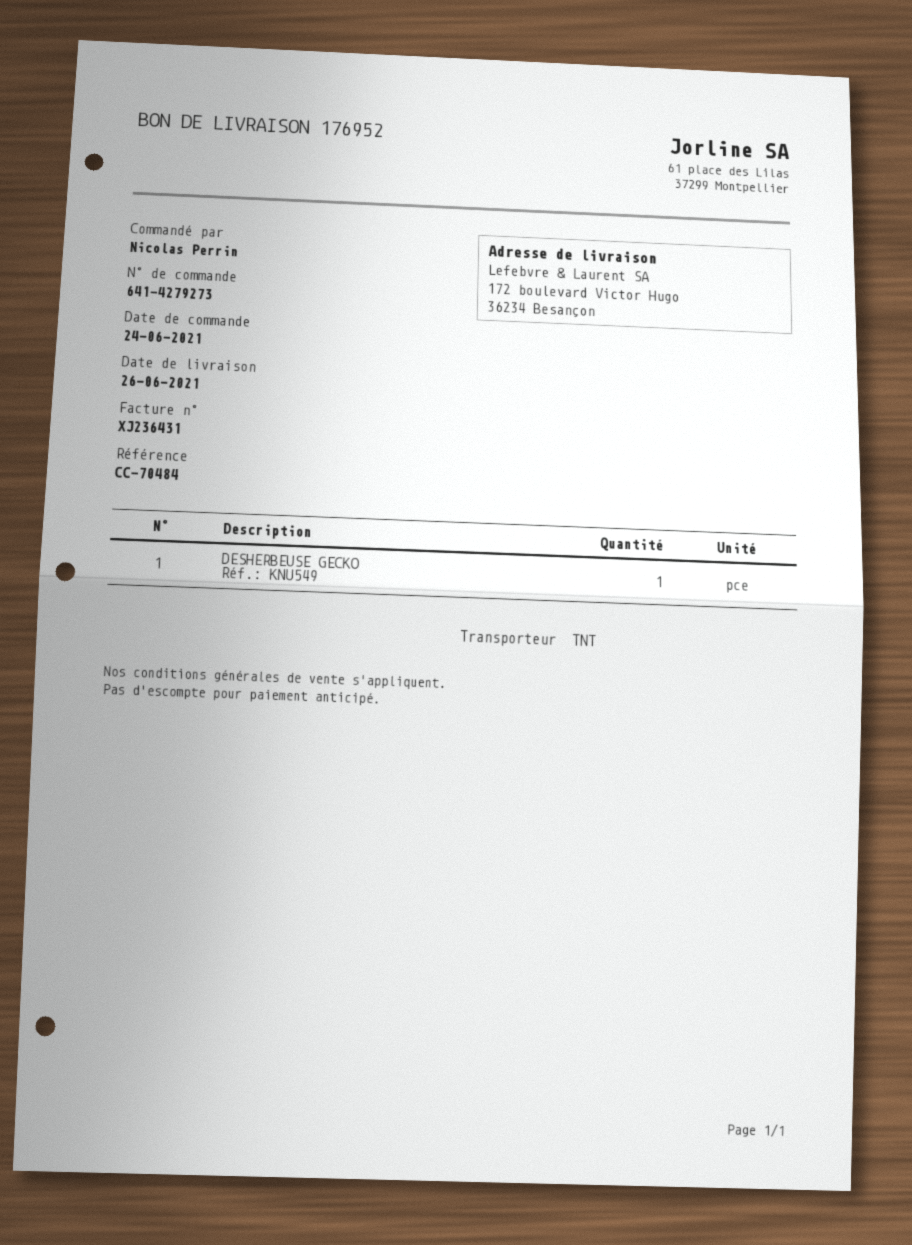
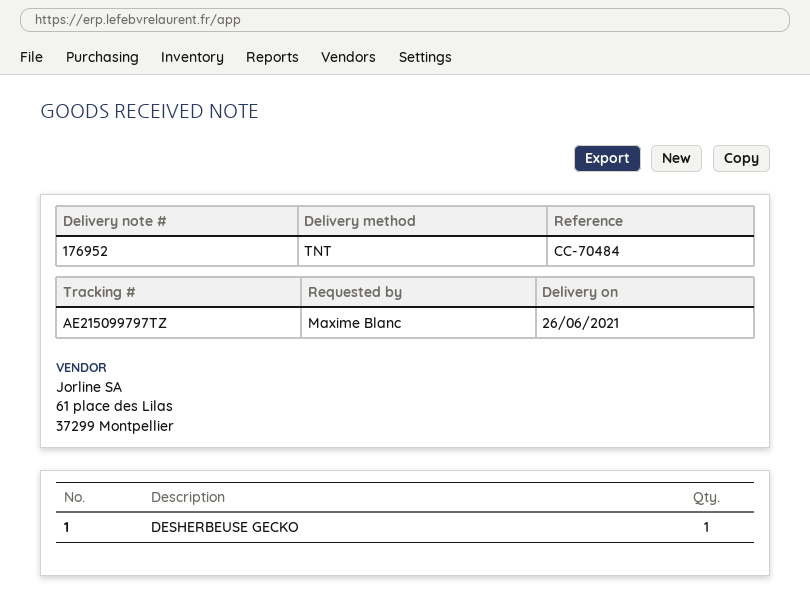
ordered by: Nicolas Perrin -> Maxime Blanc

